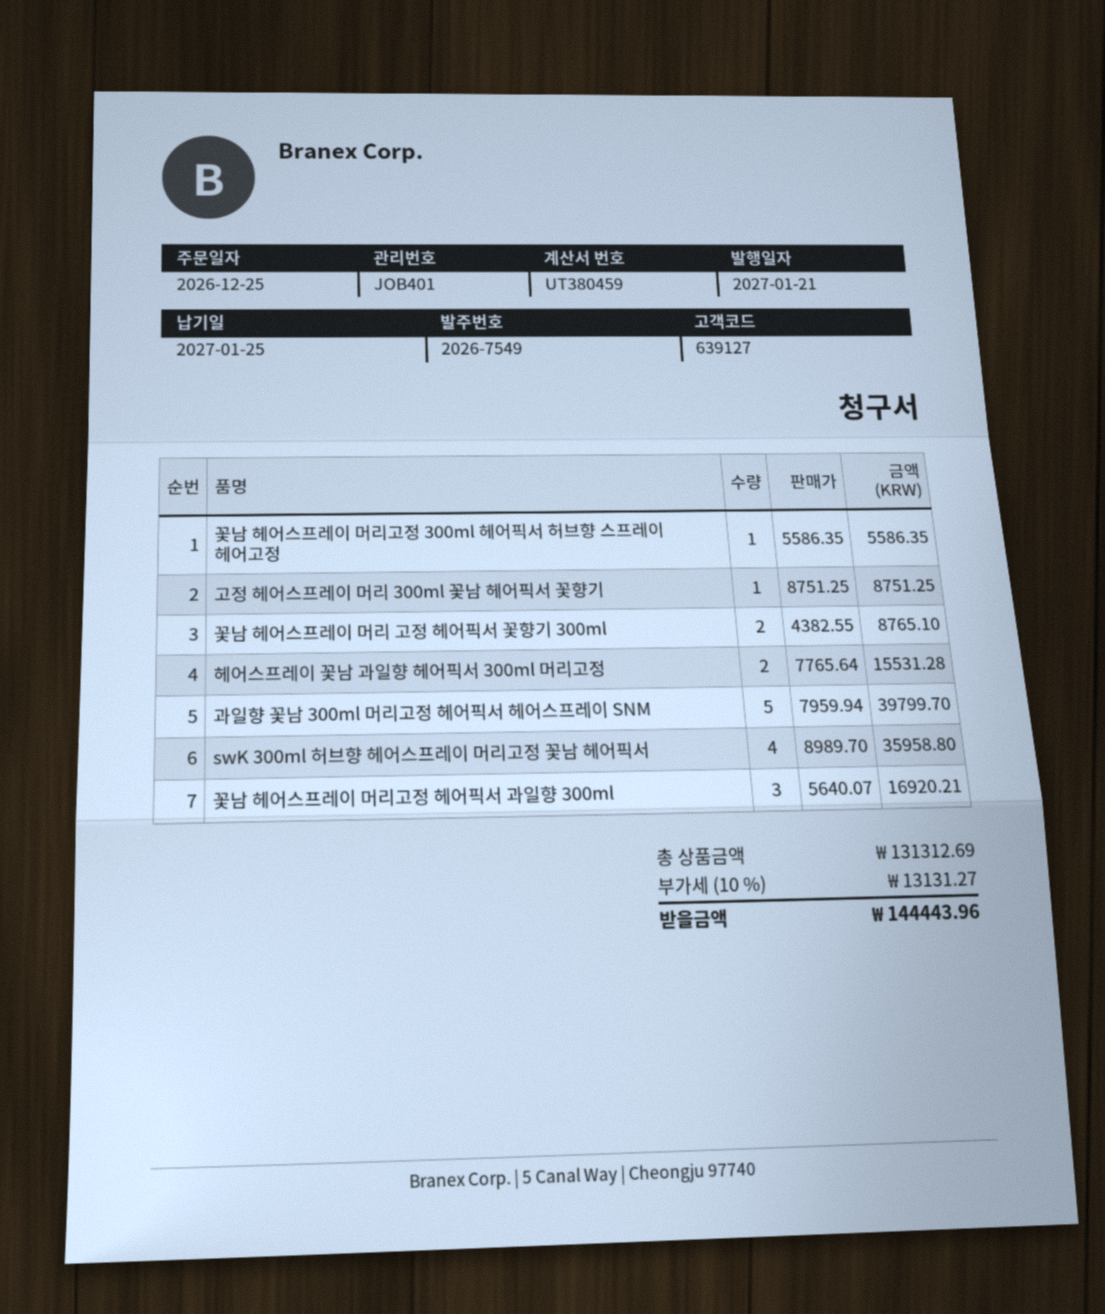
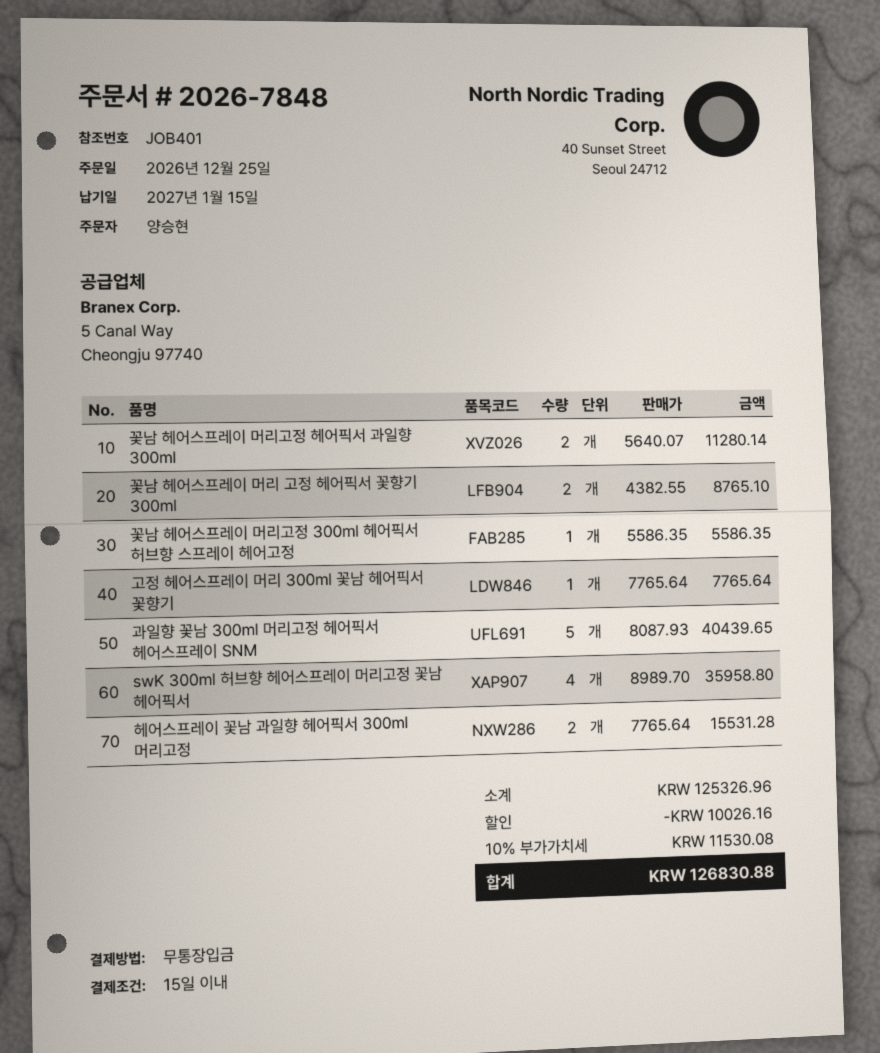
order number: 2026-7549 -> 2026-7848
delivery date: 2027-01-25 -> 2027-01-15
고정 헤어스프레이 머리 300ml 꽃남 헤어픽서 꽃향기: 1 x 8751.25 = 8751.25 -> 1 x 7765.64 = 7765.64
과일향 꽃남 300ml 머리고정 헤어픽서 헤어스프레이 SNM: 5 x 7959.94 = 39799.70 -> 5 x 8087.93 = 40439.65
꽃남 헤어스프레이 머리고정 헤어픽서 과일향 300ml: 3 x 5640.07 = 16920.21 -> 2 x 5640.07 = 11280.14
subtotal: 131312.69 -> 125326.96
discount: none -> 10026.16
tax: 10% = 13131.27 -> 10% = 11530.08
total: 144443.96 -> 126830.88

